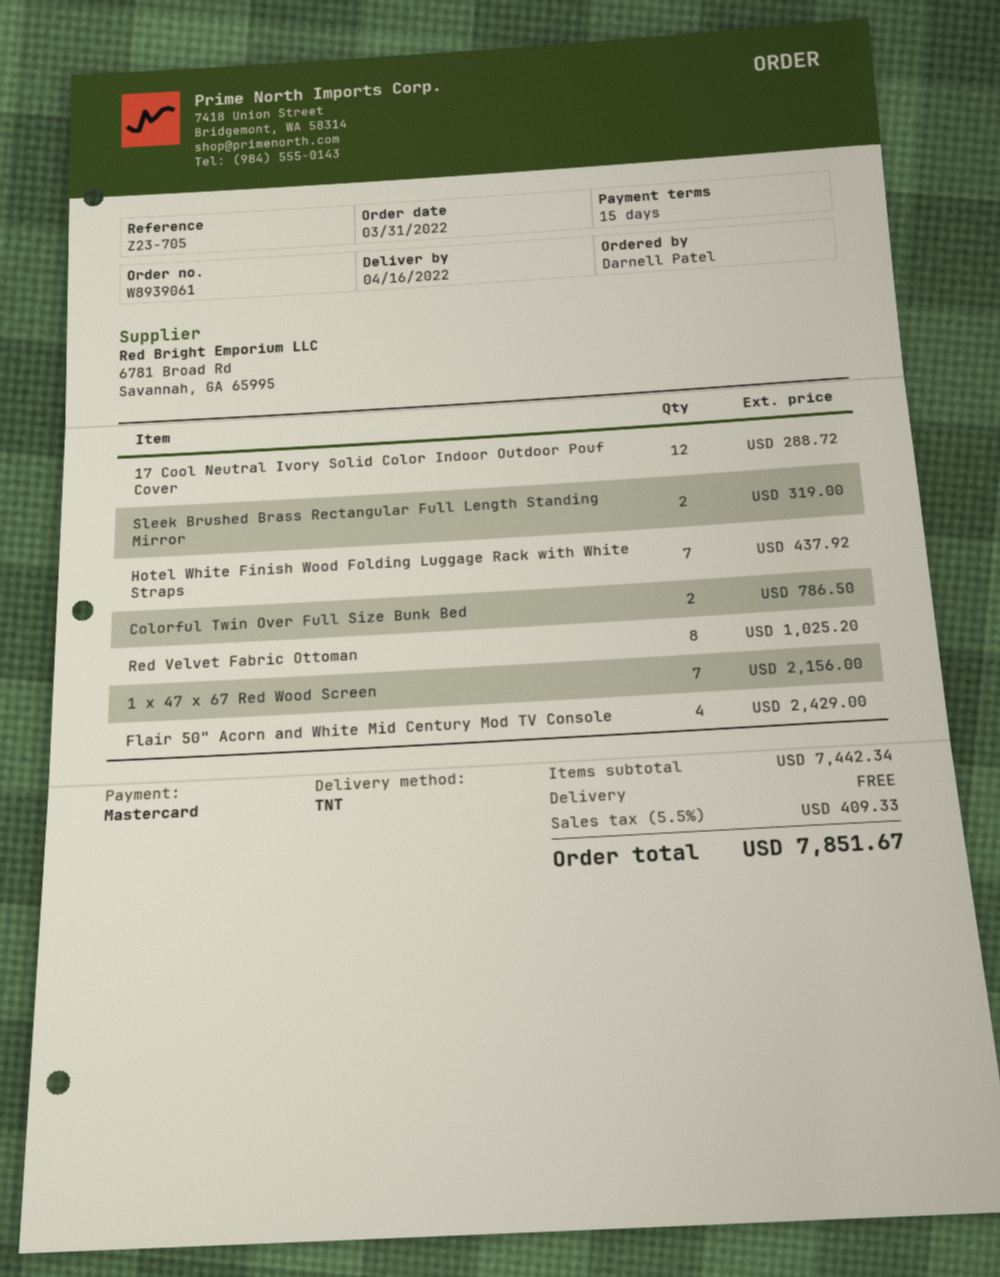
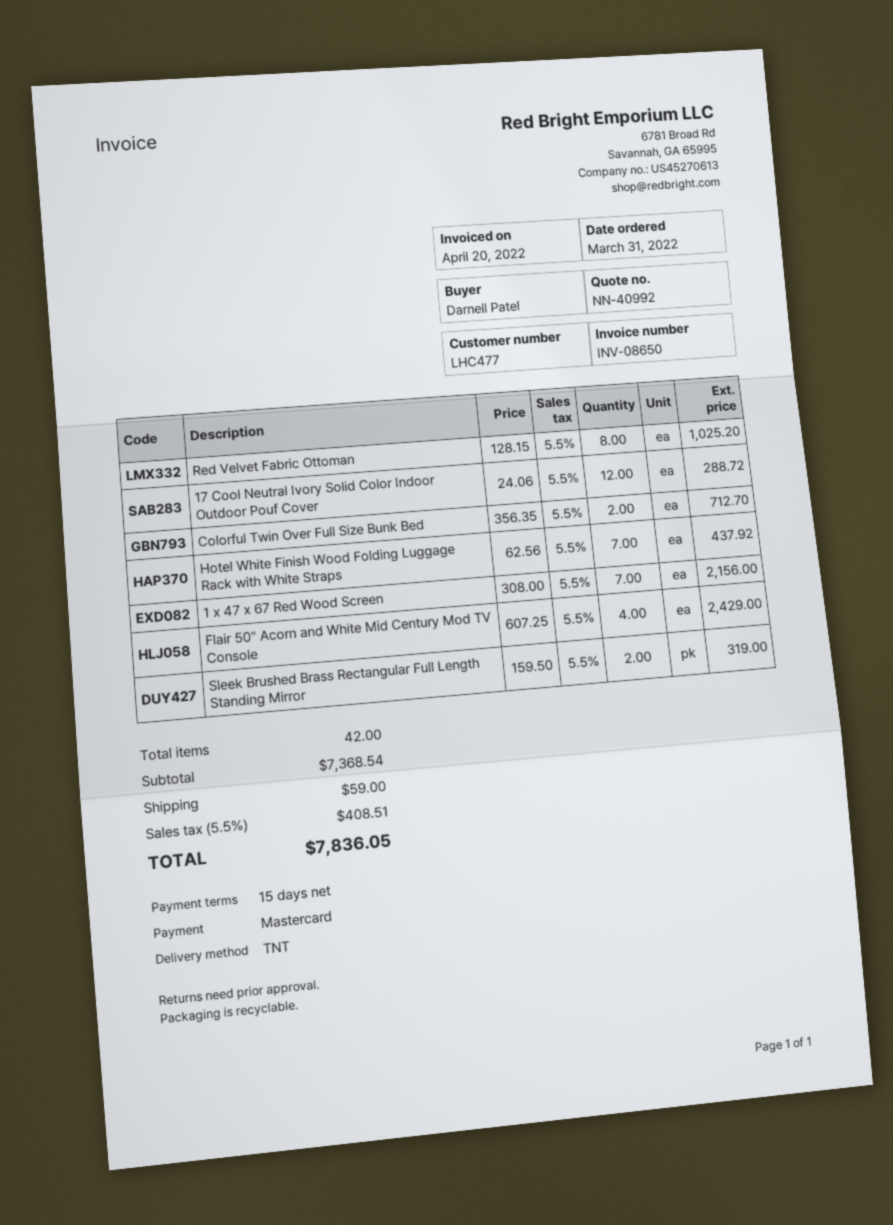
Colorful Twin Over Full Size Bunk Bed: 2 for 786.50 -> 2 for 712.70
subtotal: 7442.34 -> 7368.54
shipping: 0.00 -> 59.00
tax: 5.5% = 409.33 -> 5.5% = 408.51
total: 7851.67 -> 7836.05

